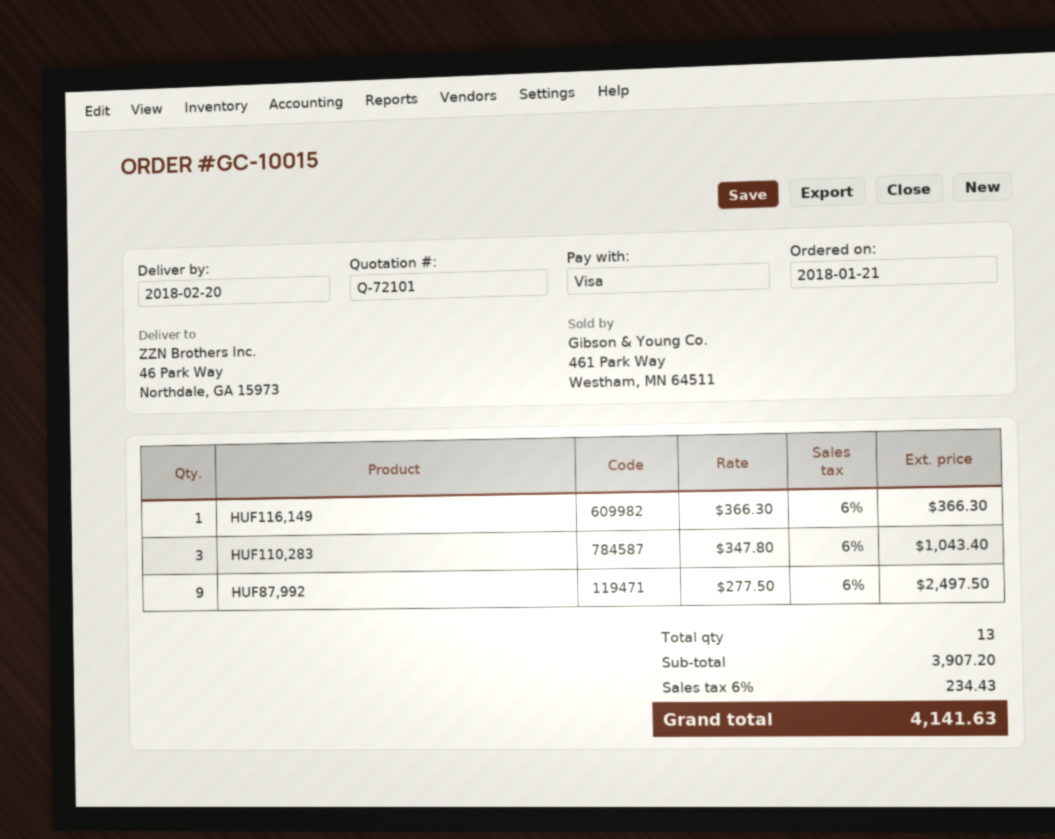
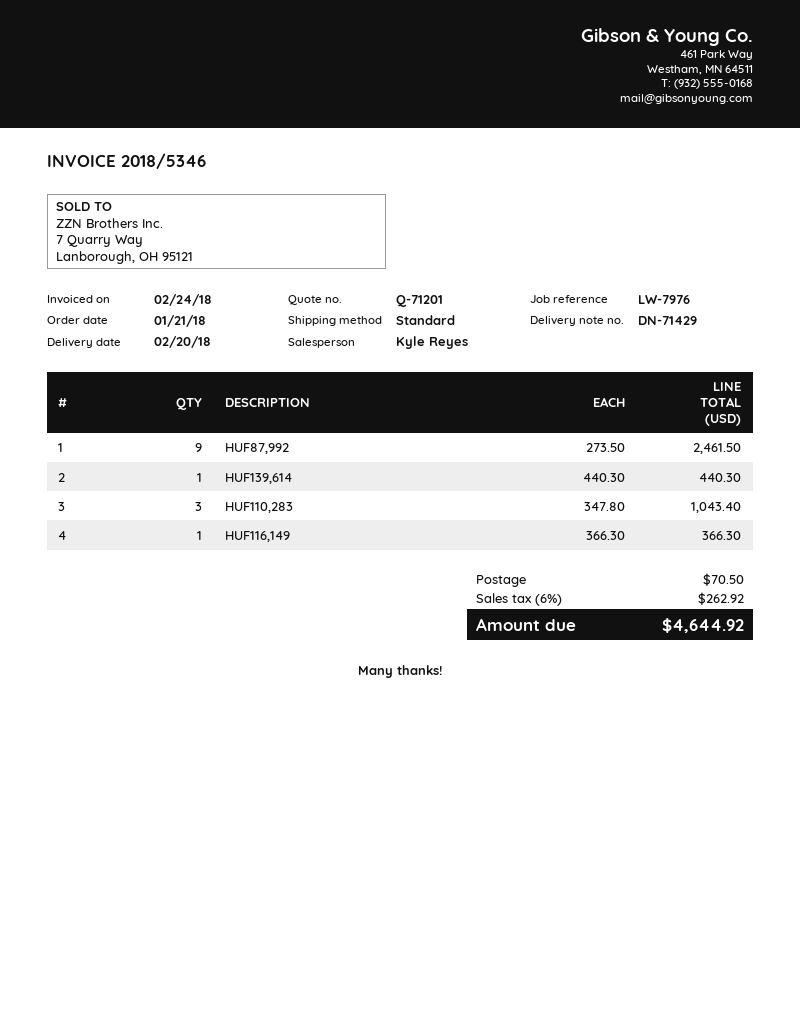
quote number: Q-72101 -> Q-71201
HUF87,992: 9 x 277.50 = 2497.50 -> 9 x 273.50 = 2461.50
HUF139,614: none -> 1 x 440.30 = 440.30
shipping: none -> 70.50
tax: 6% = 234.43 -> 6% = 262.92
total: 4141.63 -> 4644.92

